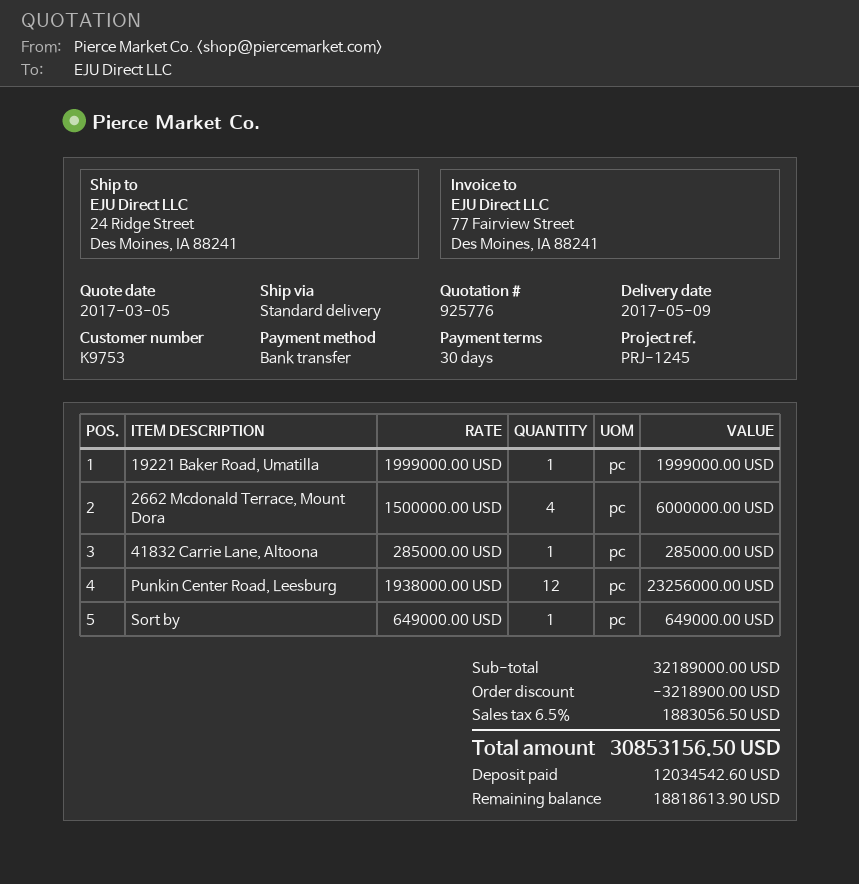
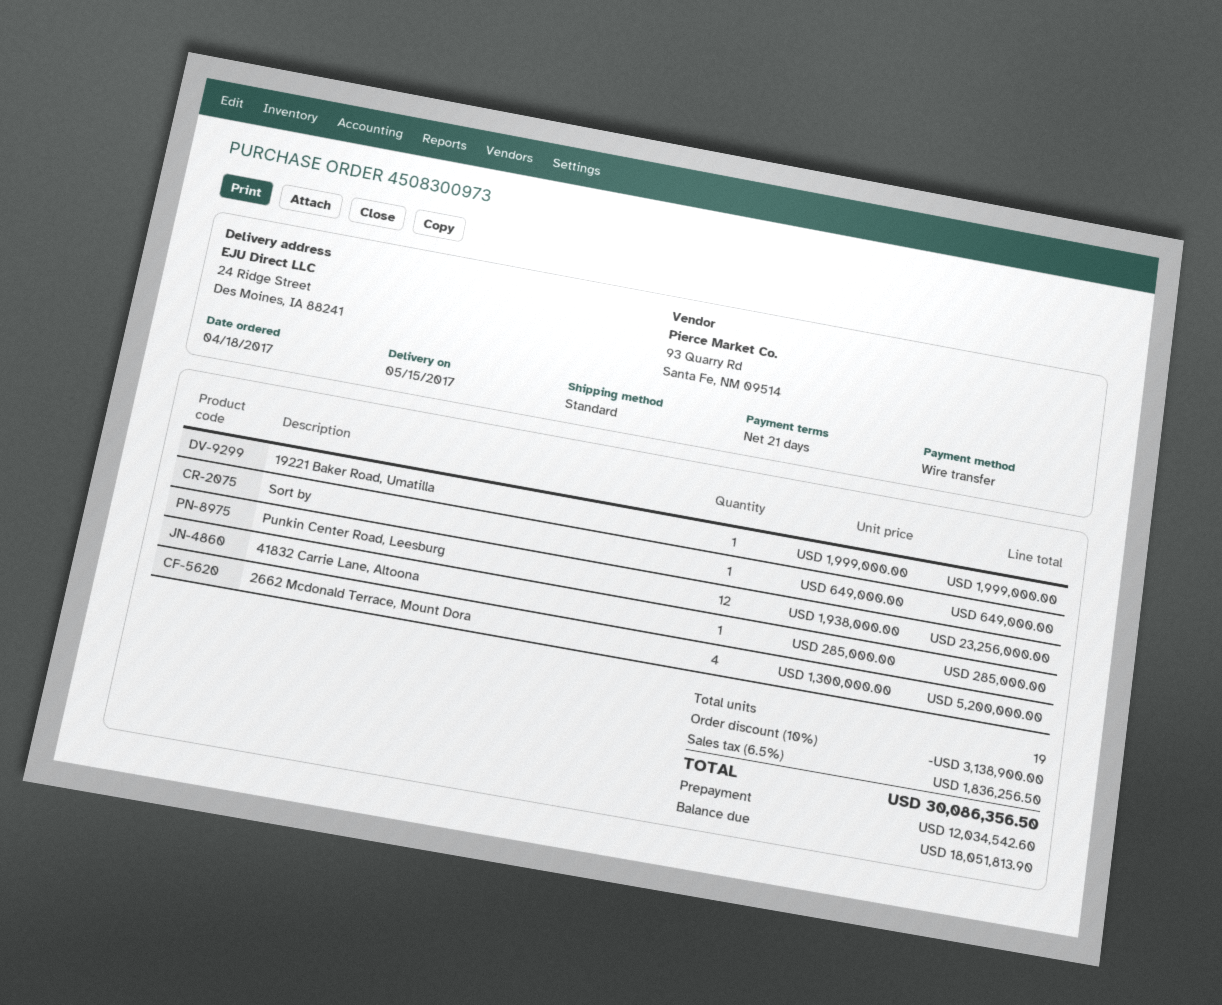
delivery date: 2017-05-09 -> 2017-05-15
payment terms: 30 days -> 21 days
2662 Mcdonald Terrace, Mount Dora: 4 x 1500000.00 = 6000000.00 -> 4 x 1300000.00 = 5200000.00
discount: 3218900.00 -> 3138900.00
tax: 6.5% = 1883056.50 -> 6.5% = 1836256.50
total: 30853156.50 -> 30086356.50
balance: 18818613.90 -> 18051813.90

